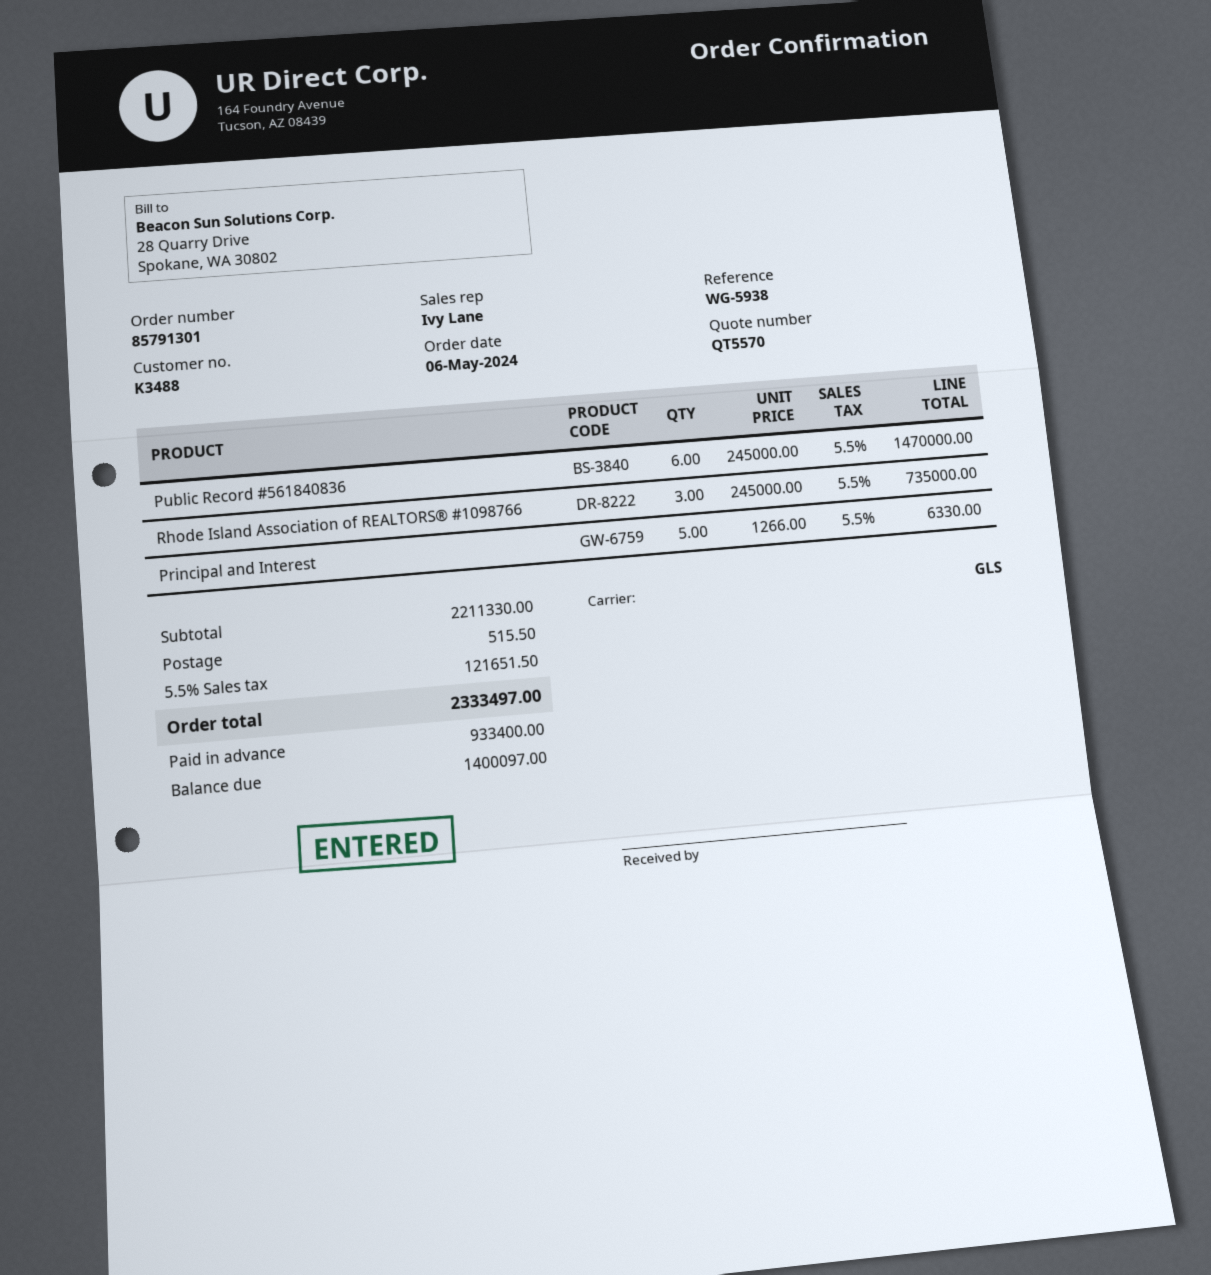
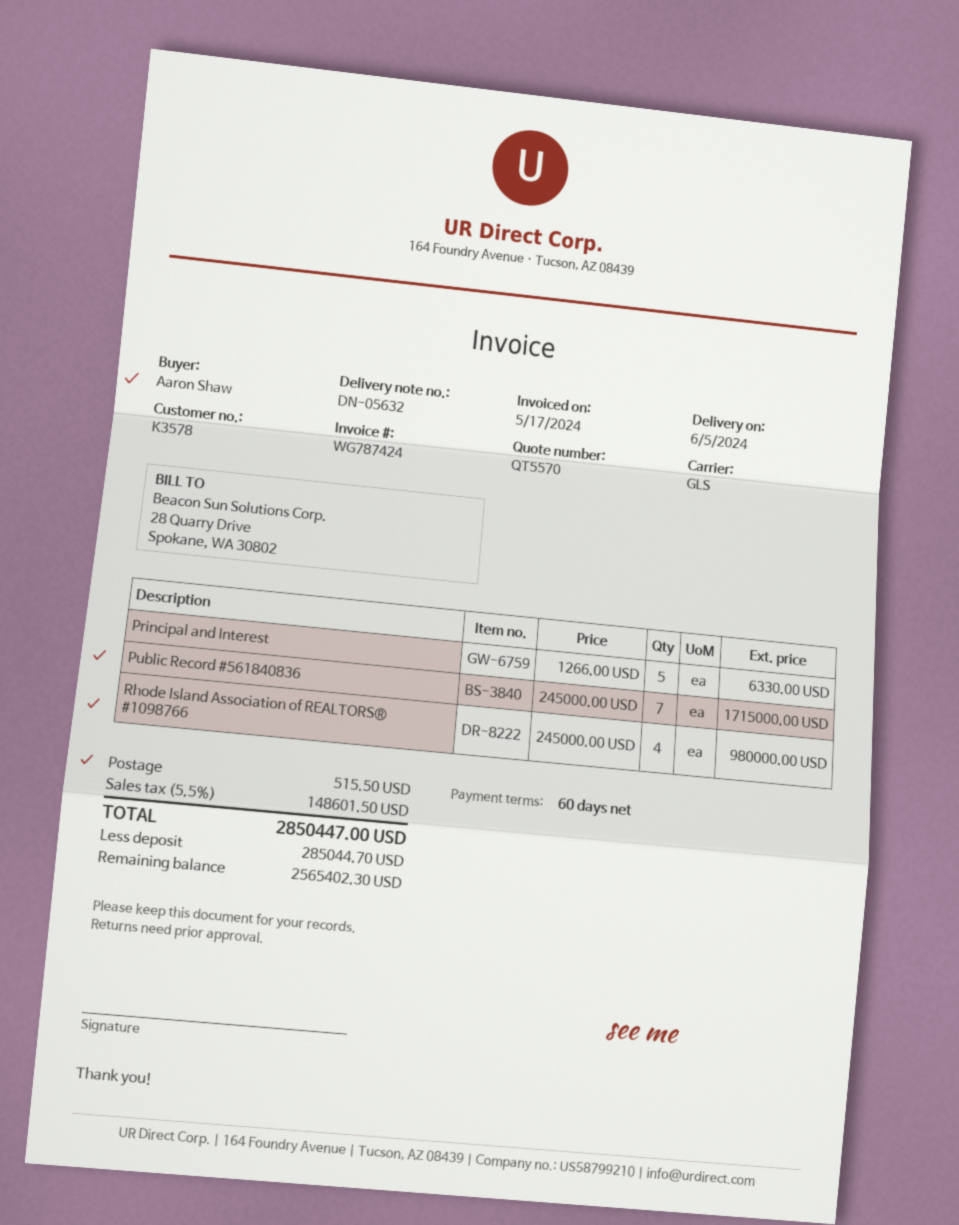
customer number: K3488 -> K3578
Public Record #561840836: 6 x 245000.00 = 1470000.00 -> 7 x 245000.00 = 1715000.00
Rhode Island Association of REALTORS® #1098766: 3 x 245000.00 = 735000.00 -> 4 x 245000.00 = 980000.00
tax: 5.5% = 121651.50 -> 5.5% = 148601.50
total: 2333497.00 -> 2850447.00
deposit: 933400.00 -> 285044.70
balance: 1400097.00 -> 2565402.30

